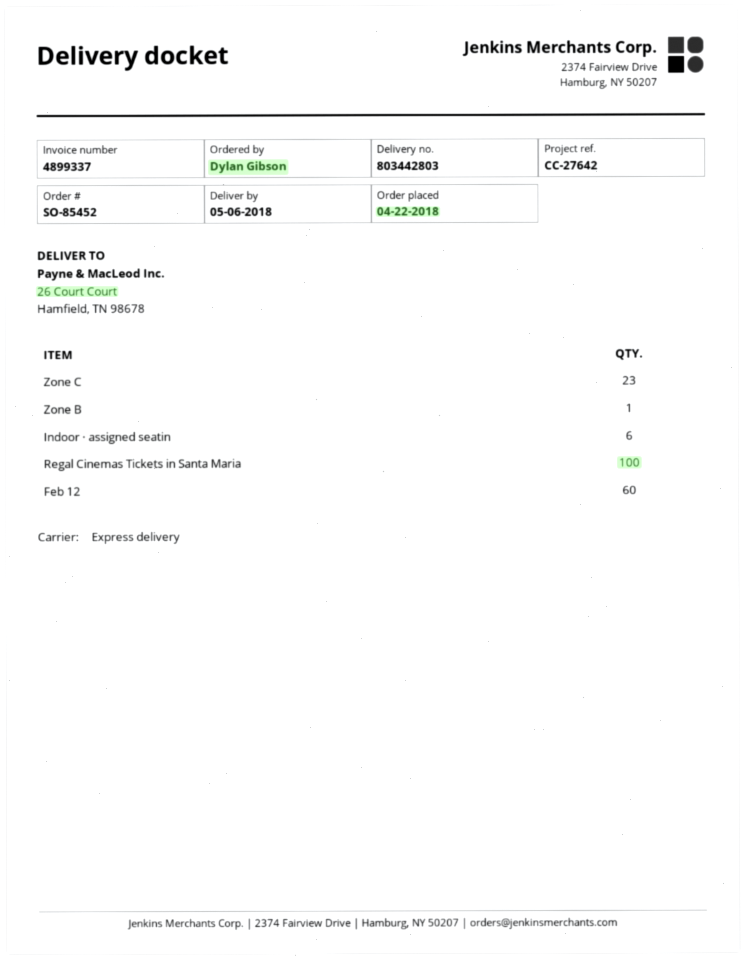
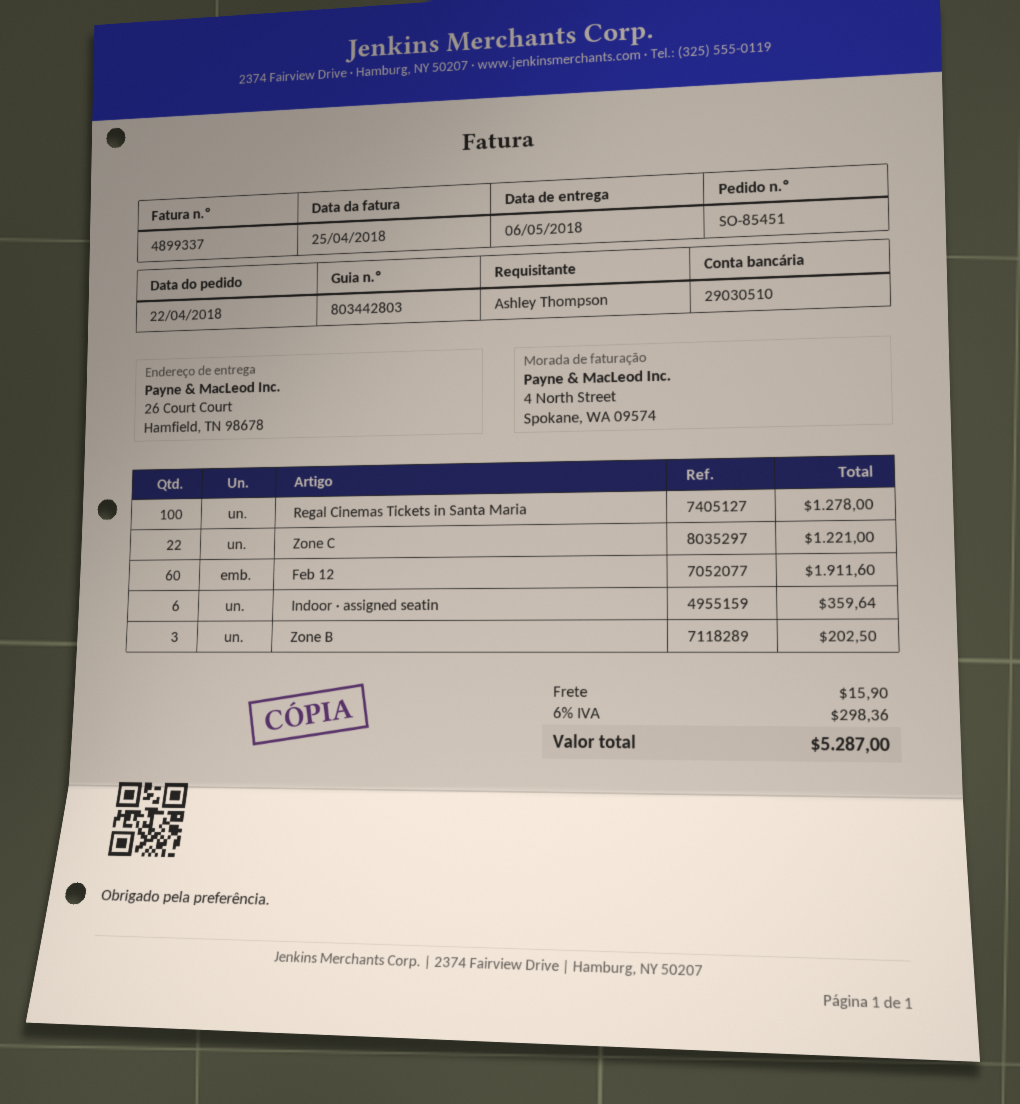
order number: SO-85452 -> SO-85451
ordered by: Dylan Gibson -> Ashley Thompson
Zone C: 23 -> 22
Zone B: 1 -> 3

